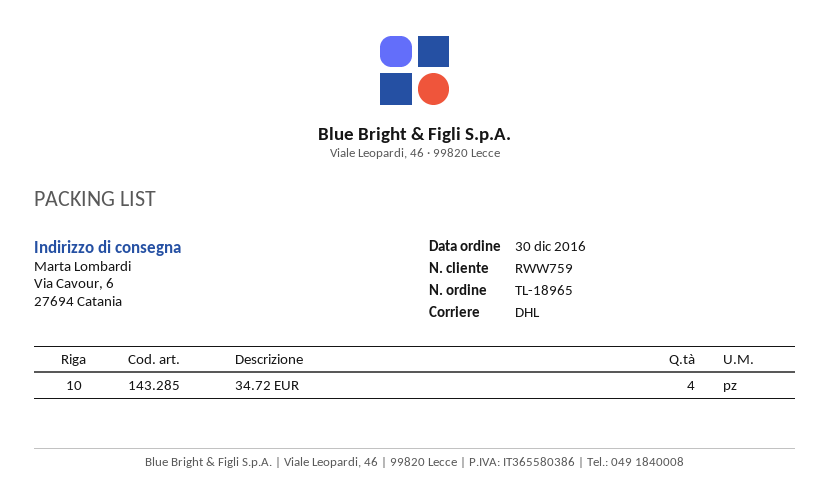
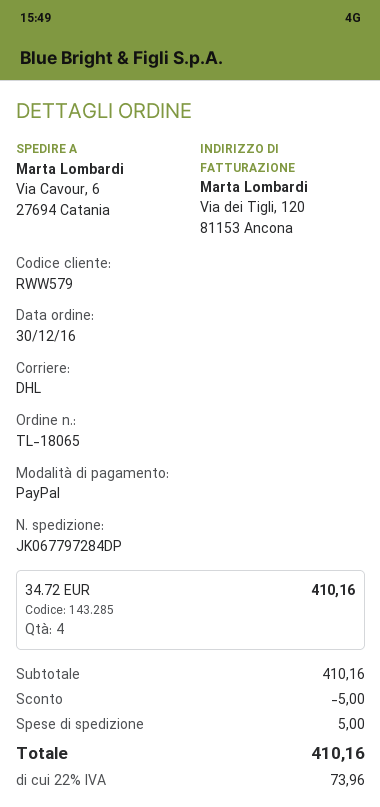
order number: TL-18965 -> TL-18065
customer number: RWW759 -> RWW579

